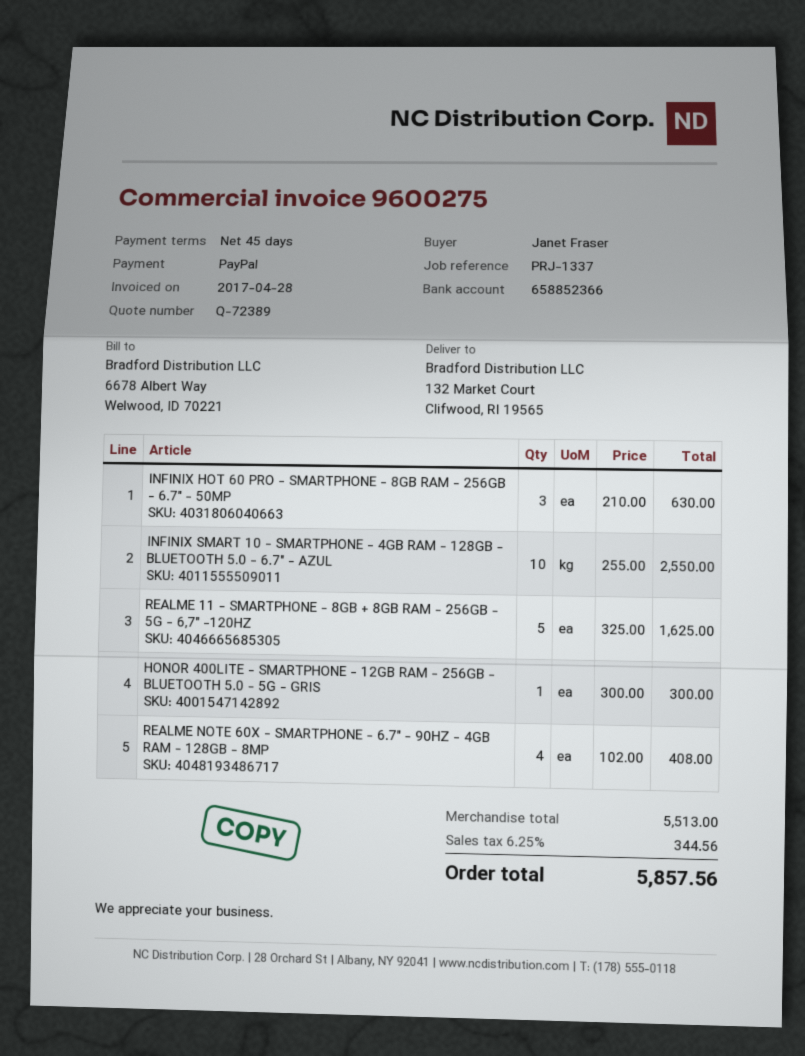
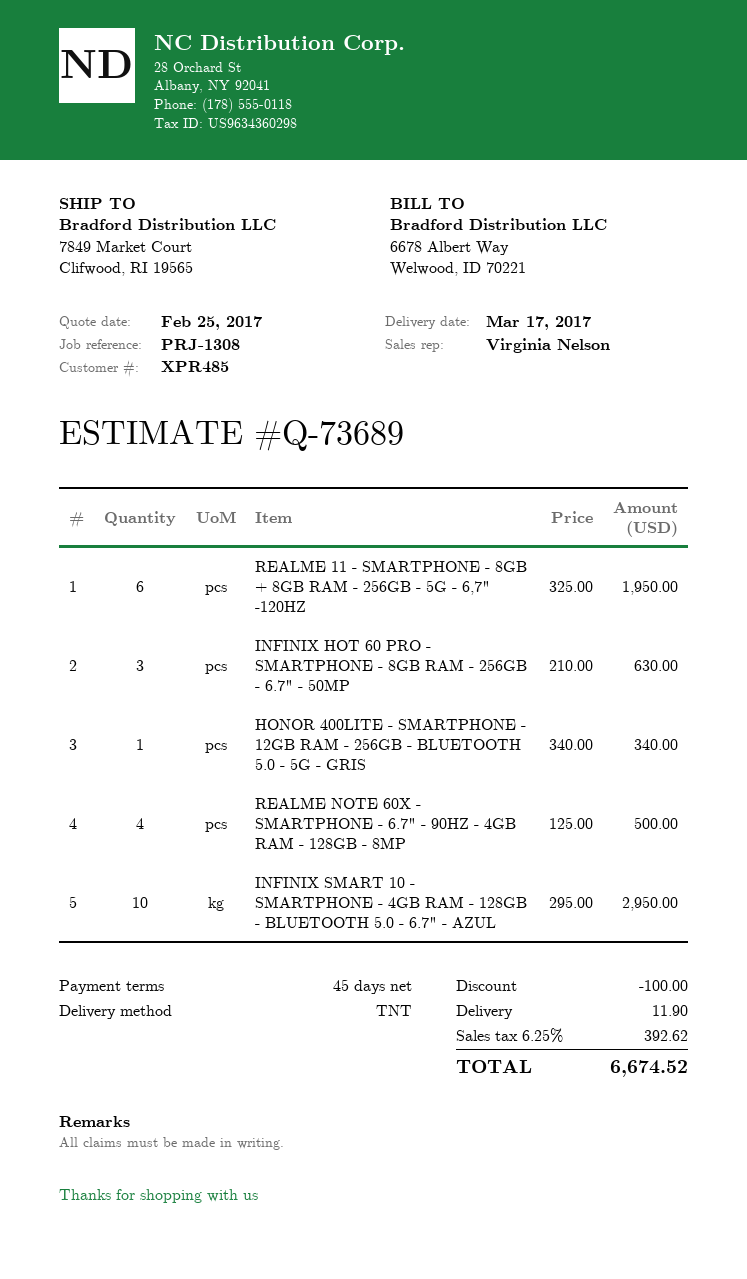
quote number: Q-72389 -> Q-73689
reference: PRJ-1337 -> PRJ-1308
ship to: 132 Market Court, Clifwood, RI 19565 -> 7849 Market Court, Clifwood, RI 19565
INFINIX SMART 10 - SMARTPHONE - 4GB RAM - 128GB - BLUETOOTH 5.0 - 6.7" - AZUL: 10 x 255.00 = 2550.00 -> 10 x 295.00 = 2950.00
REALME 11 - SMARTPHONE - 8GB + 8GB RAM - 256GB - 5G - 6,7" -120HZ: 5 x 325.00 = 1625.00 -> 6 x 325.00 = 1950.00
HONOR 400LITE - SMARTPHONE - 12GB RAM - 256GB - BLUETOOTH 5.0 - 5G - GRIS: 1 x 300.00 = 300.00 -> 1 x 340.00 = 340.00
REALME NOTE 60X - SMARTPHONE - 6.7" - 90HZ - 4GB RAM - 128GB - 8MP: 4 x 102.00 = 408.00 -> 4 x 125.00 = 500.00
discount: none -> 100.00
shipping: none -> 11.90
tax: 6.25% = 344.56 -> 6.25% = 392.62
total: 5857.56 -> 6674.52

